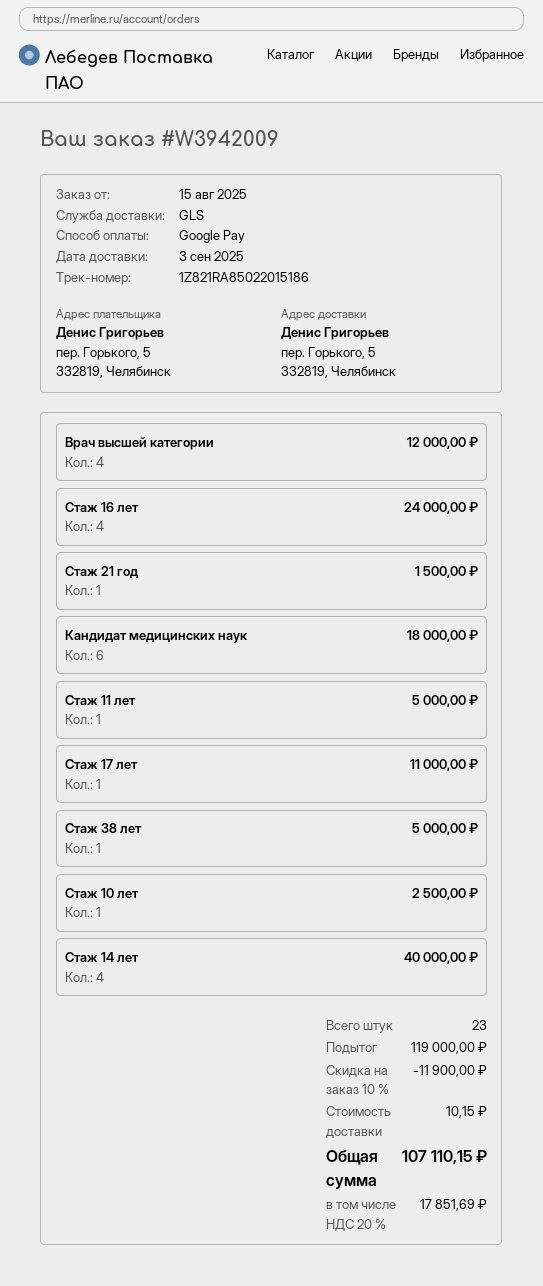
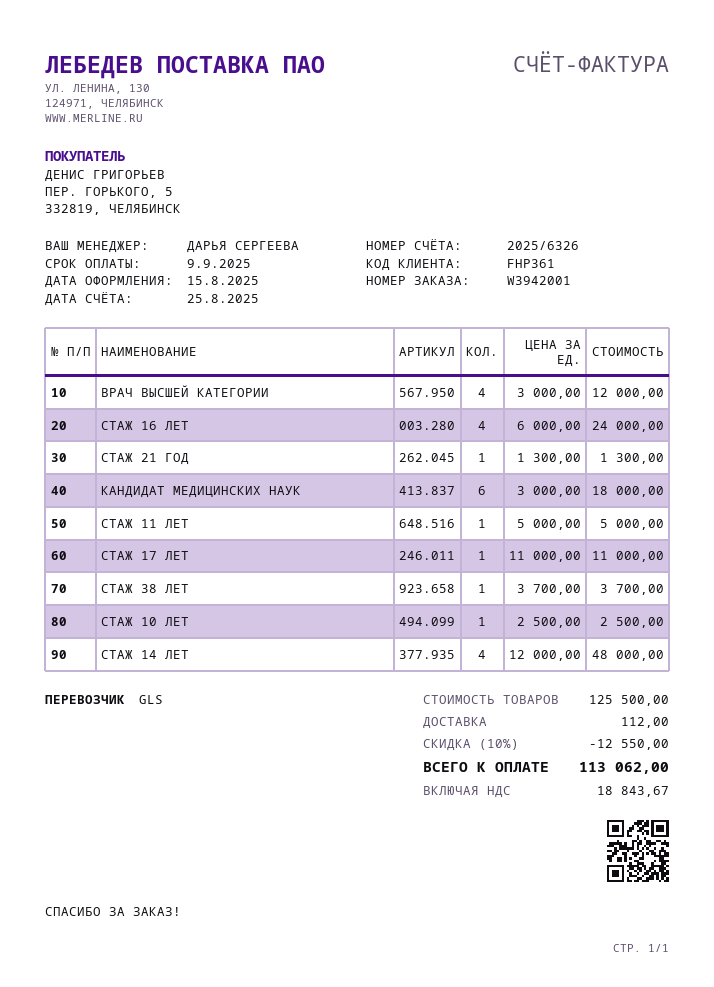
order number: W3942009 -> W3942001
Стаж 21 год: 1 for 1500.00 -> 1 for 1300.00
Стаж 38 лет: 1 for 5000.00 -> 1 for 3700.00
Стаж 14 лет: 4 for 40000.00 -> 4 for 48000.00
subtotal: 119000.00 -> 125500.00
discount: 10% = 11900.00 -> 10% = 12550.00
shipping: 10.15 -> 112.00
tax: 17851.69 -> 18843.67
total: 107110.15 -> 113062.00

